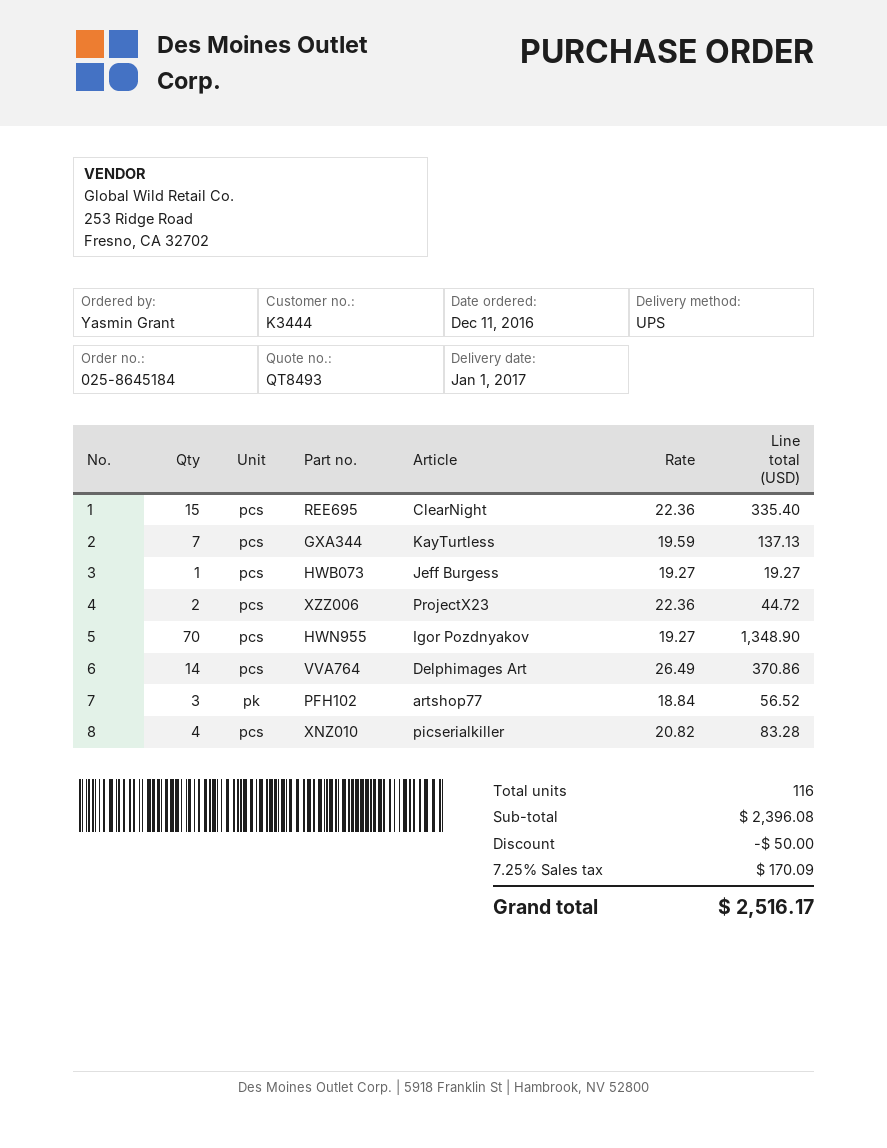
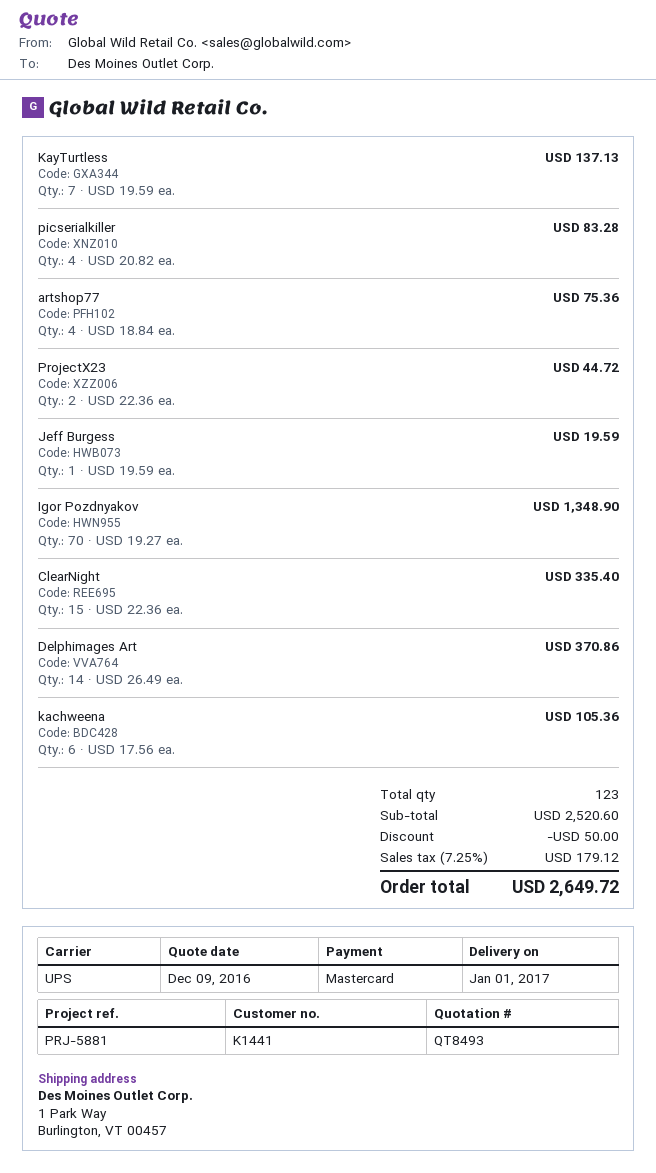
customer number: K3444 -> K1441
Jeff Burgess: 1 x 19.27 = 19.27 -> 1 x 19.59 = 19.59
artshop77: 3 x 18.84 = 56.52 -> 4 x 18.84 = 75.36
kachweena: none -> 6 x 17.56 = 105.36
total quantity: 116 -> 123
subtotal: 2396.08 -> 2520.60
tax: 7.25% = 170.09 -> 7.25% = 179.12
total: 2516.17 -> 2649.72

